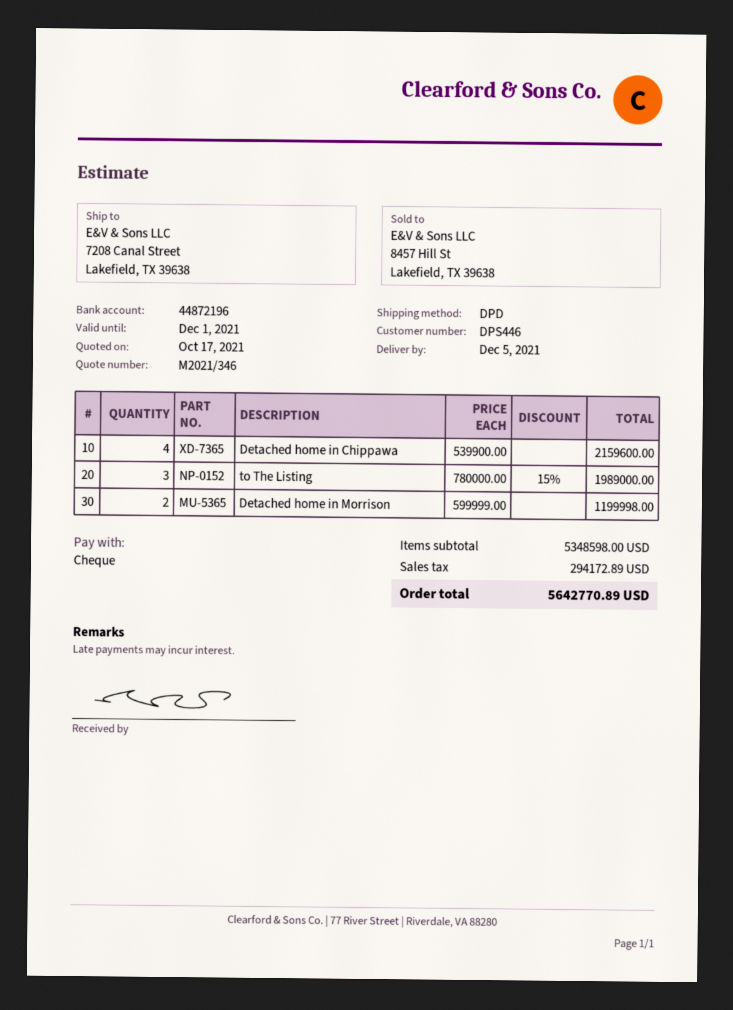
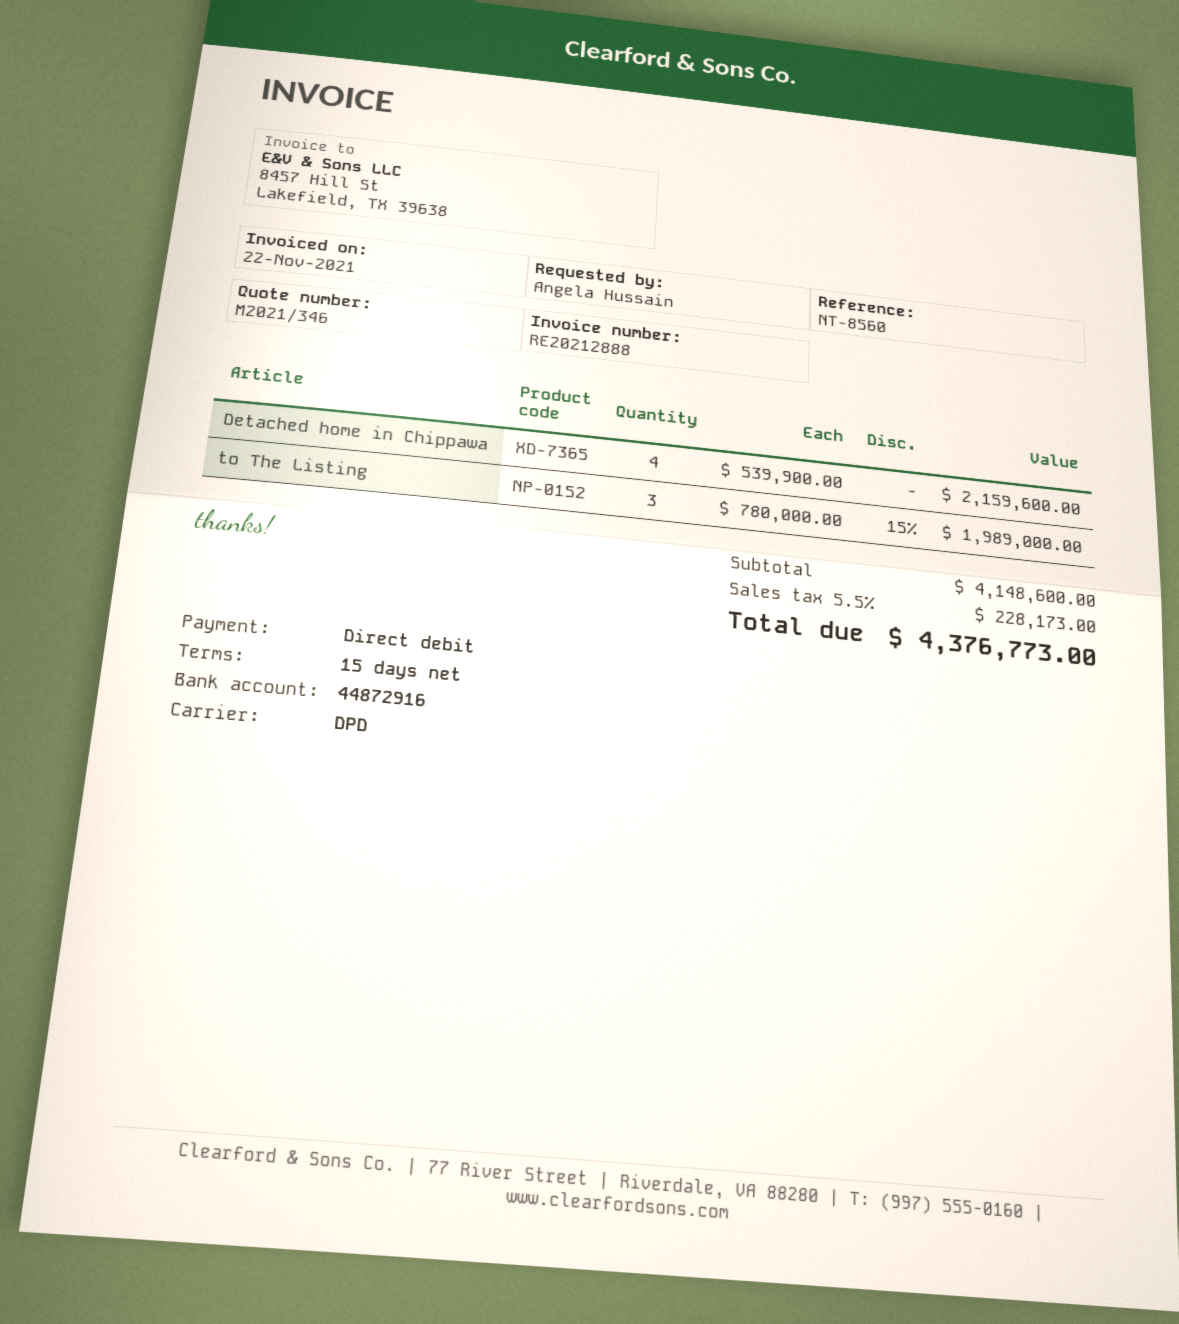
payment method: cheque -> direct debit
bank account: 44872196 -> 44872916
Detached home in Morrison: 2 x 599999.00 = 1199998.00 -> none
subtotal: 5348598.00 -> 4148600.00
tax: 294172.89 -> 228173.00
total: 5642770.89 -> 4376773.00

